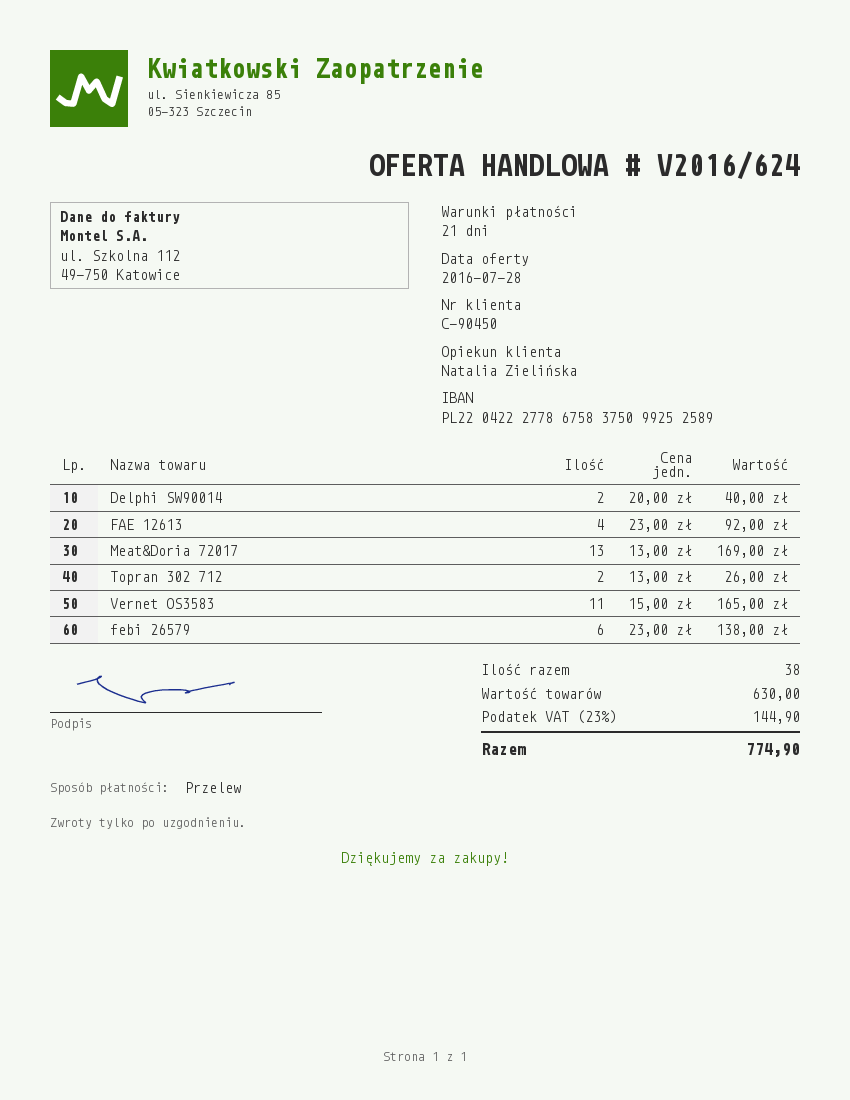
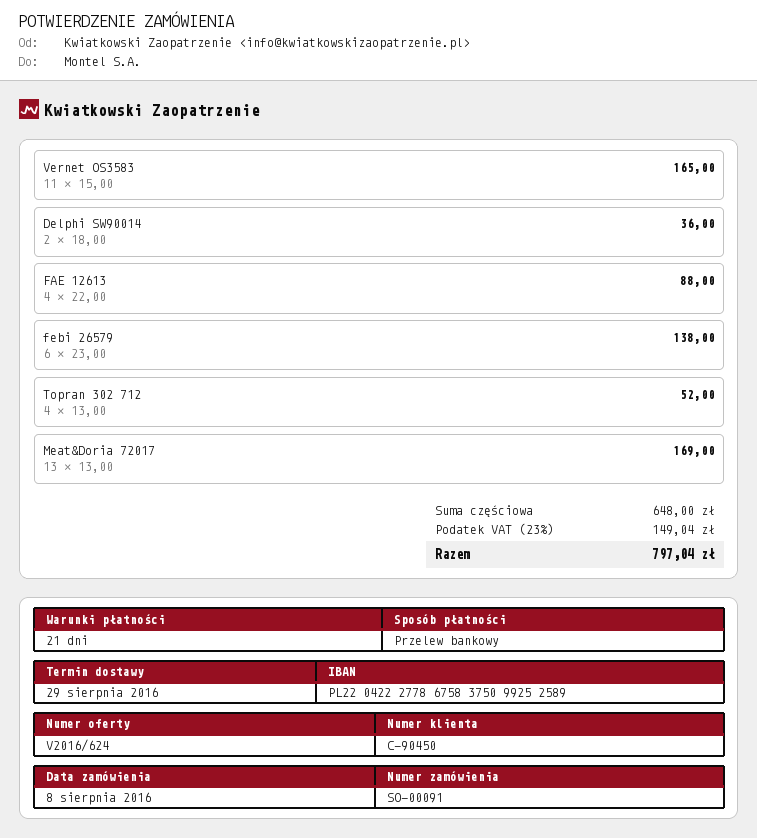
Delphi SW90014: 2 x 20.00 = 40.00 -> 2 x 18.00 = 36.00
FAE 12613: 4 x 23.00 = 92.00 -> 4 x 22.00 = 88.00
Topran 302 712: 2 x 13.00 = 26.00 -> 4 x 13.00 = 52.00
subtotal: 630.00 -> 648.00
tax: 23% = 144.90 -> 23% = 149.04
total: 774.90 -> 797.04

